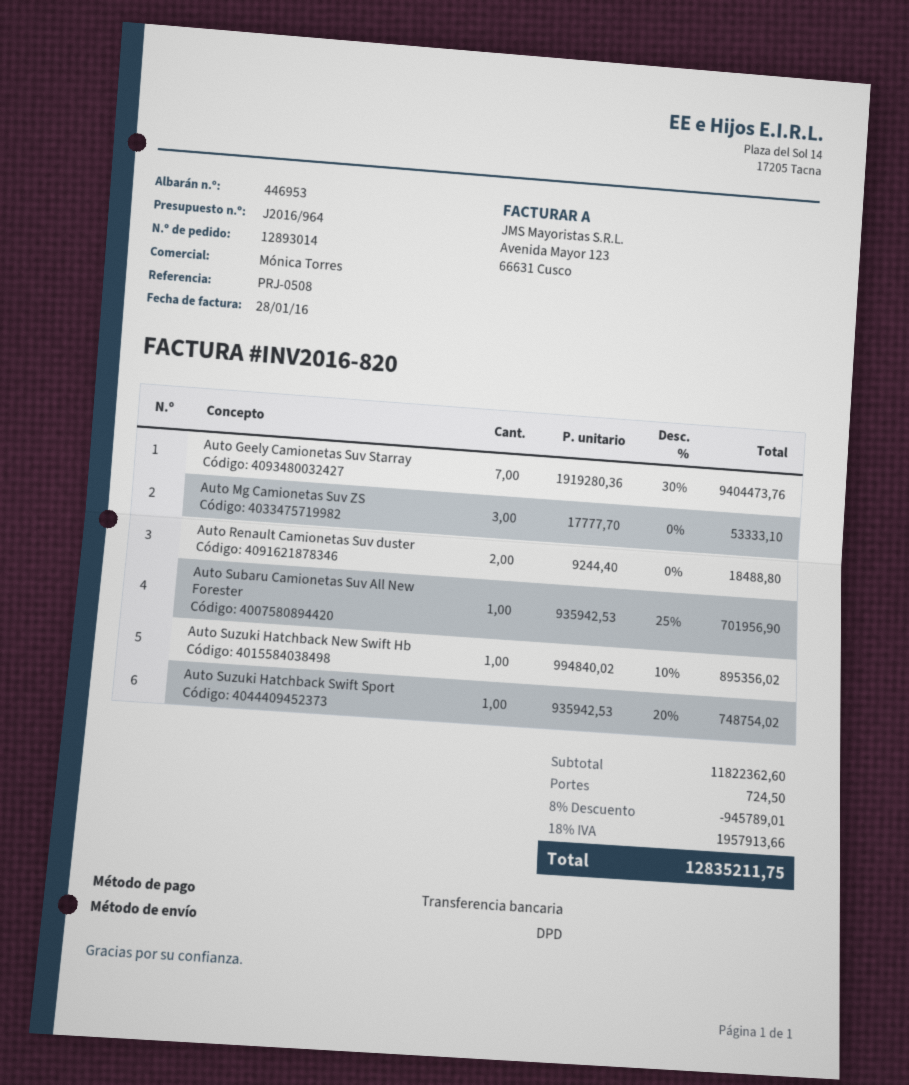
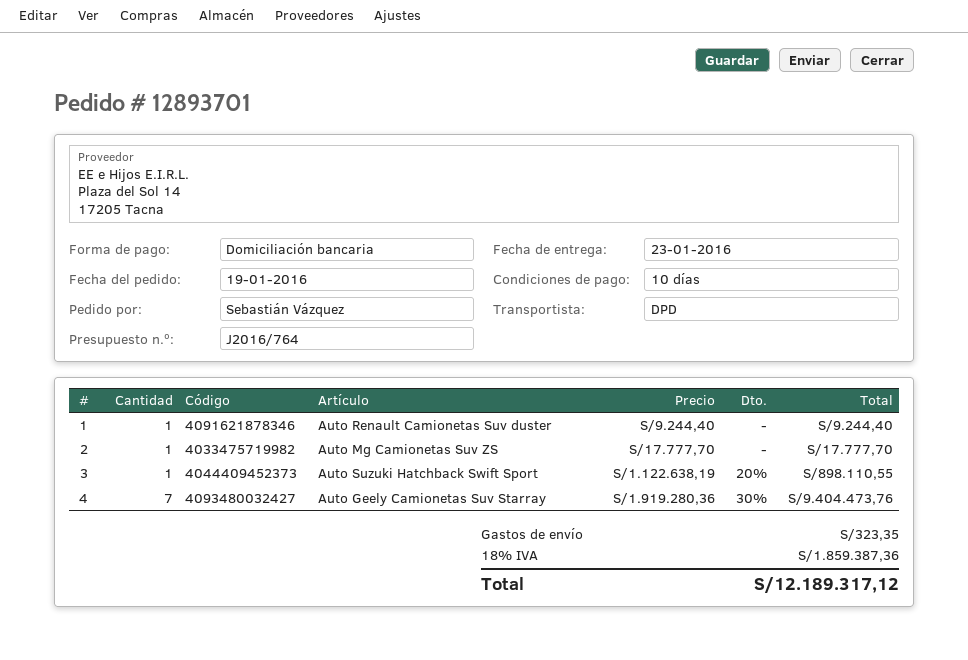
quote number: J2016/964 -> J2016/764
order number: 12893014 -> 12893701
payment method: bank transfer -> direct debit
Auto Mg Camionetas Suv ZS: 3 x 17777.70 = 53333.10 -> 1 x 17777.70 = 17777.70
Auto Renault Camionetas Suv duster: 2 x 9244.40 = 18488.80 -> 1 x 9244.40 = 9244.40
Auto Subaru Camionetas Suv All New Forester: 1 x 935942.53 - 25% = 701956.90 -> none
Auto Suzuki Hatchback New Swift Hb: 1 x 994840.02 - 10% = 895356.02 -> none
Auto Suzuki Hatchback Swift Sport: 1 x 935942.53 - 20% = 748754.02 -> 1 x 1122638.19 - 20% = 898110.55
discount: 8% = 945789.01 -> none
shipping: 724.50 -> 323.35
tax: 18% = 1957913.66 -> 18% = 1859387.36
total: 12835211.75 -> 12189317.12

